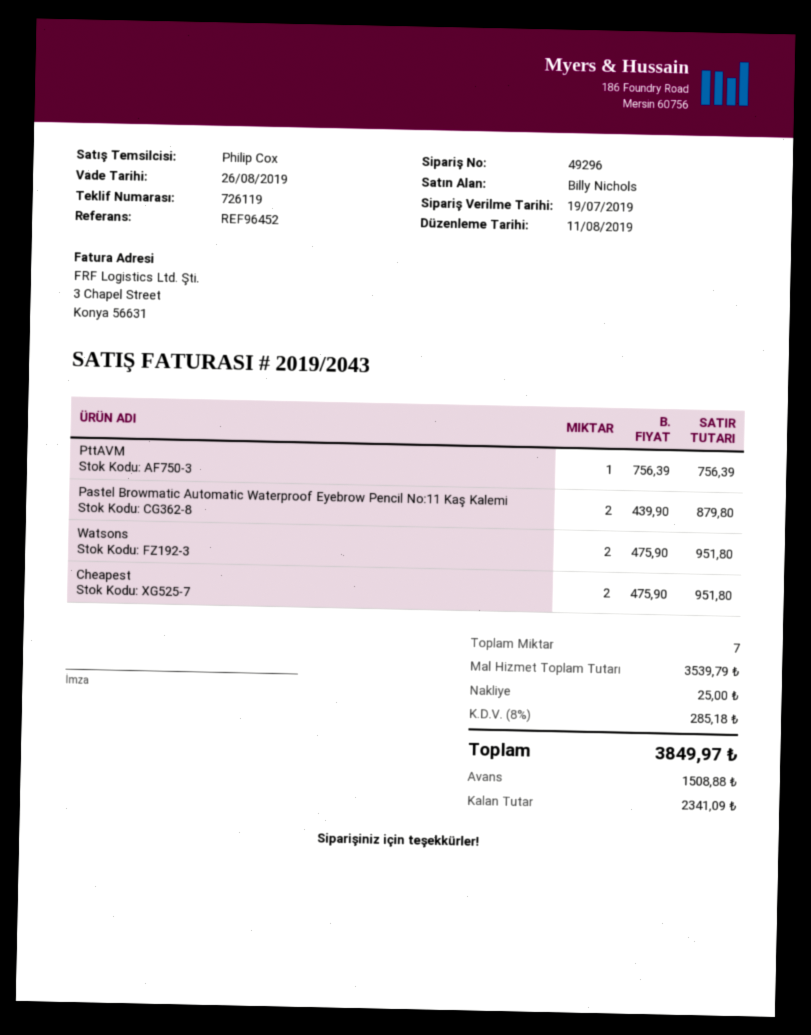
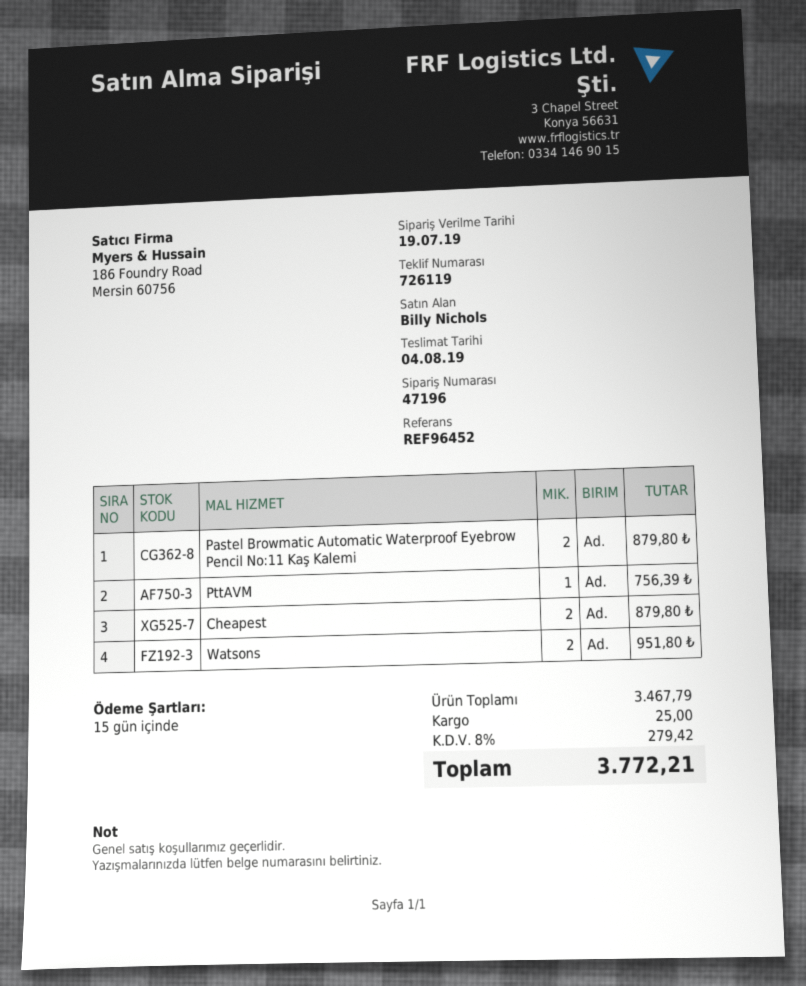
order number: 49296 -> 47196
Cheapest: 2 for 951.80 -> 2 for 879.80
subtotal: 3539.79 -> 3467.79
tax: 8% = 285.18 -> 8% = 279.42
total: 3849.97 -> 3772.21

